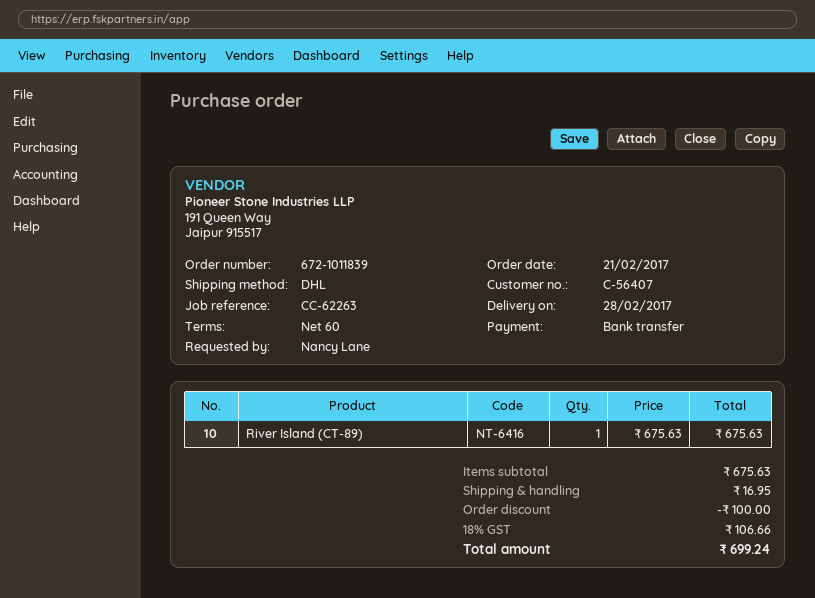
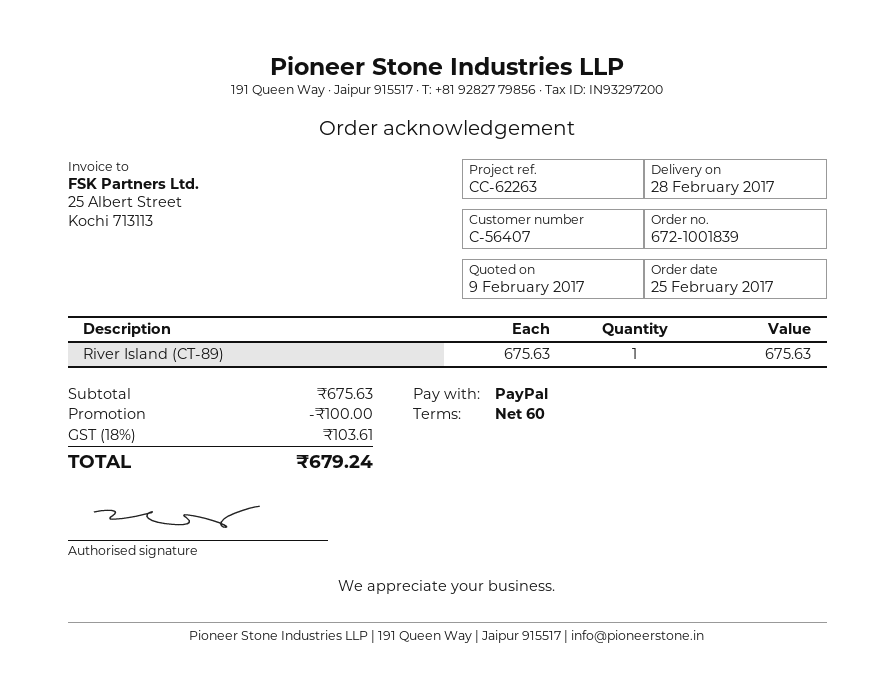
order number: 672-1011839 -> 672-1001839
order date: 2017-02-21 -> 2017-02-25
payment method: bank transfer -> PayPal
shipping: 16.95 -> none
tax: 18% = 106.66 -> 18% = 103.61
total: 699.24 -> 679.24

